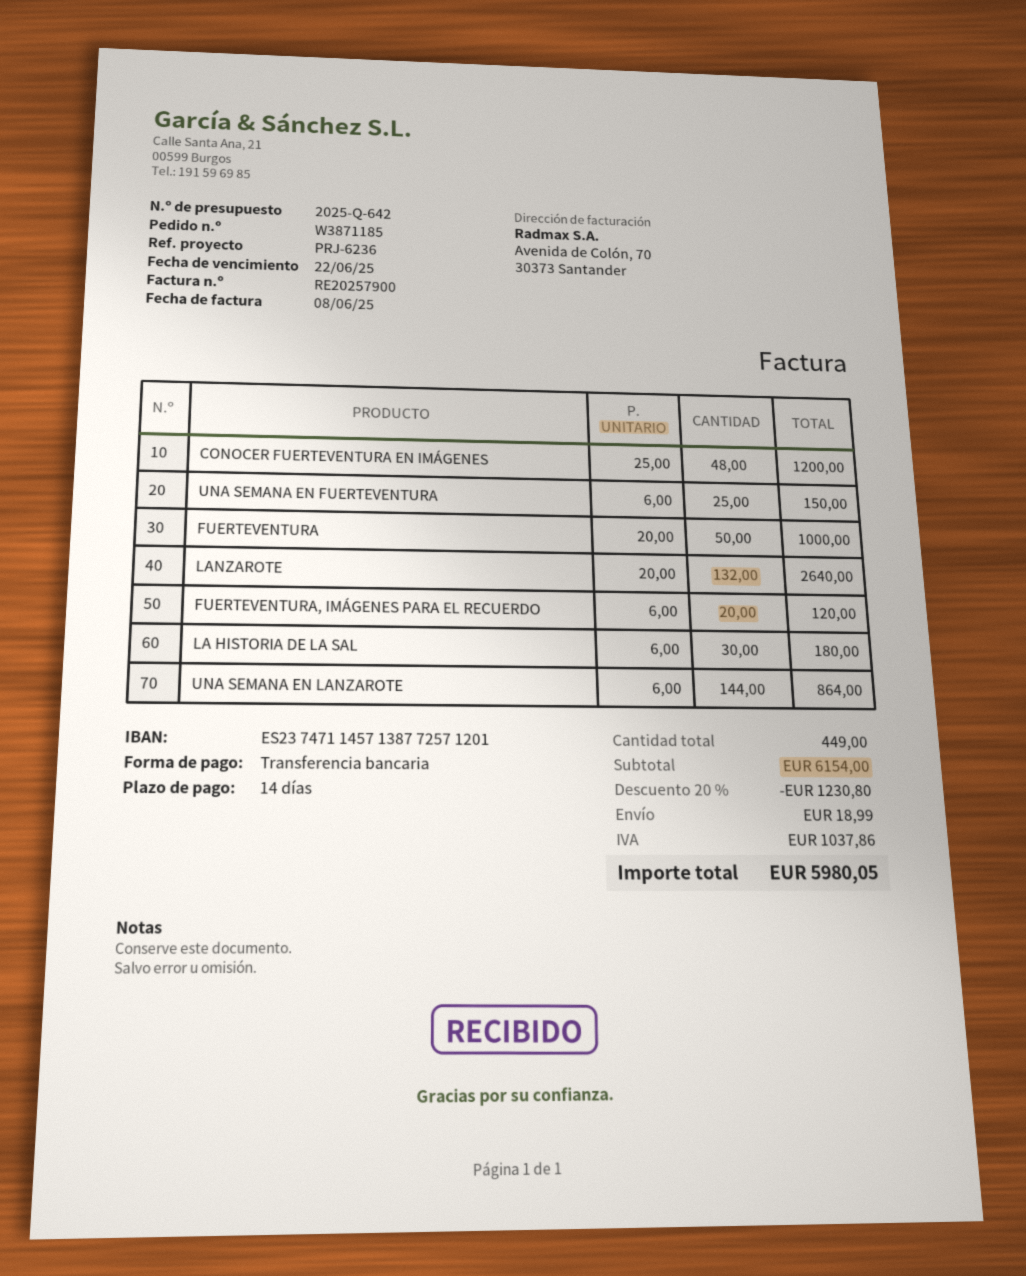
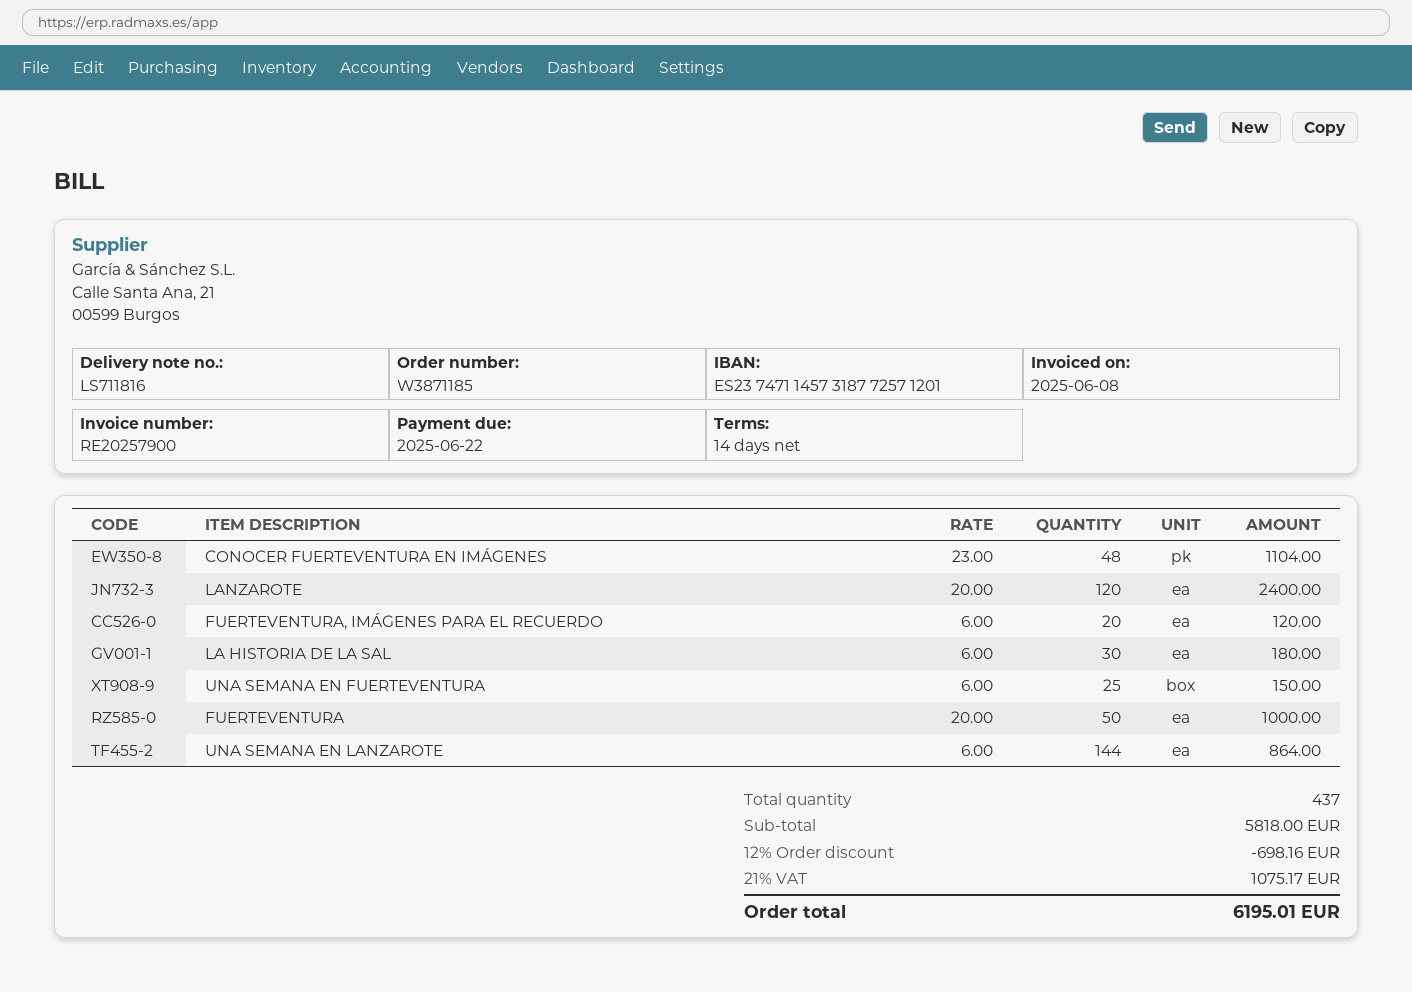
bank account: ES2374711457138772571201 -> ES2374711457318772571201
CONOCER FUERTEVENTURA EN IMÁGENES: 48 x 25.00 = 1200.00 -> 48 x 23.00 = 1104.00
LANZAROTE: 132 x 20.00 = 2640.00 -> 120 x 20.00 = 2400.00
total quantity: 449 -> 437
subtotal: 6154.00 -> 5818.00
discount: 20% = 1230.80 -> 12% = 698.16
shipping: 18.99 -> none
tax: 1037.86 -> 1075.17
total: 5980.05 -> 6195.01

